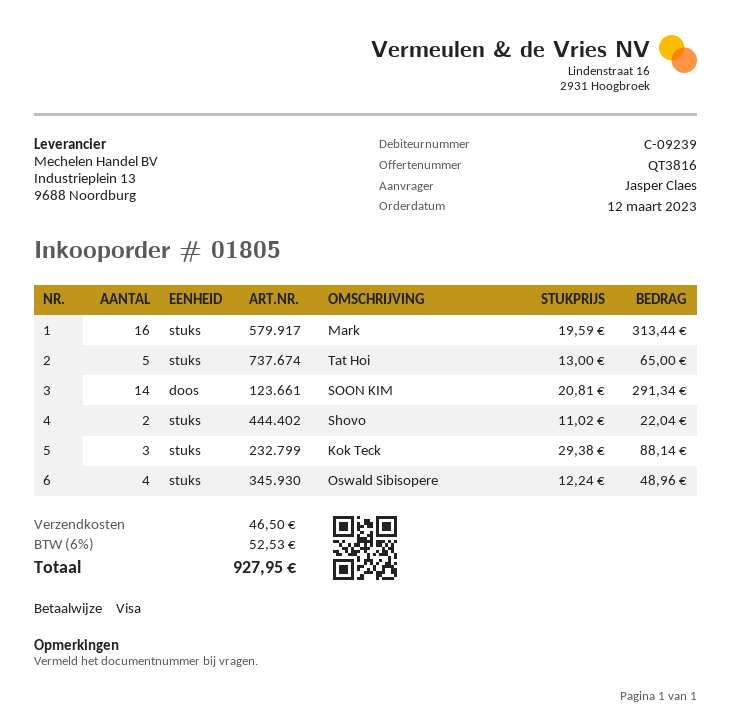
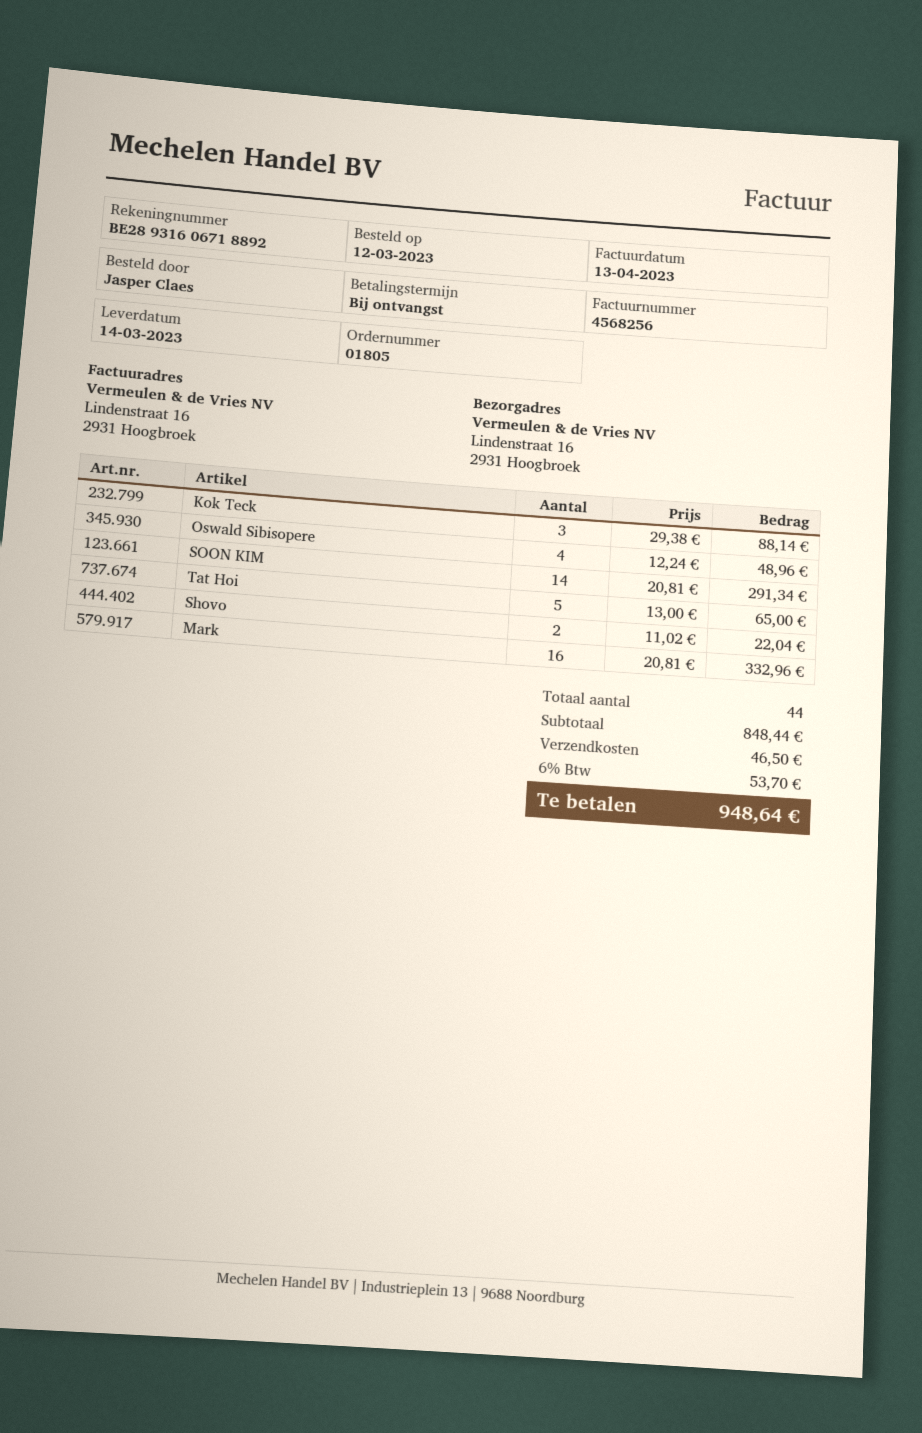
Mark: 16 x 19.59 = 313.44 -> 16 x 20.81 = 332.96
tax: 6% = 52.53 -> 6% = 53.70
total: 927.95 -> 948.64

